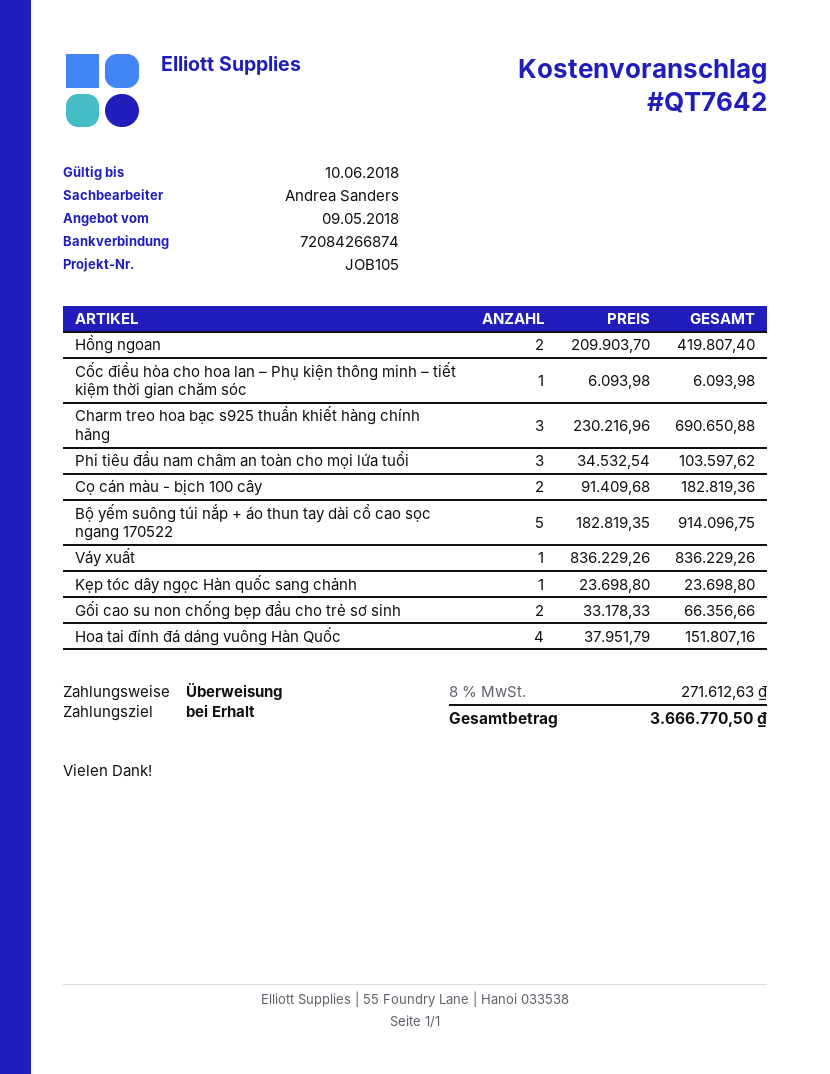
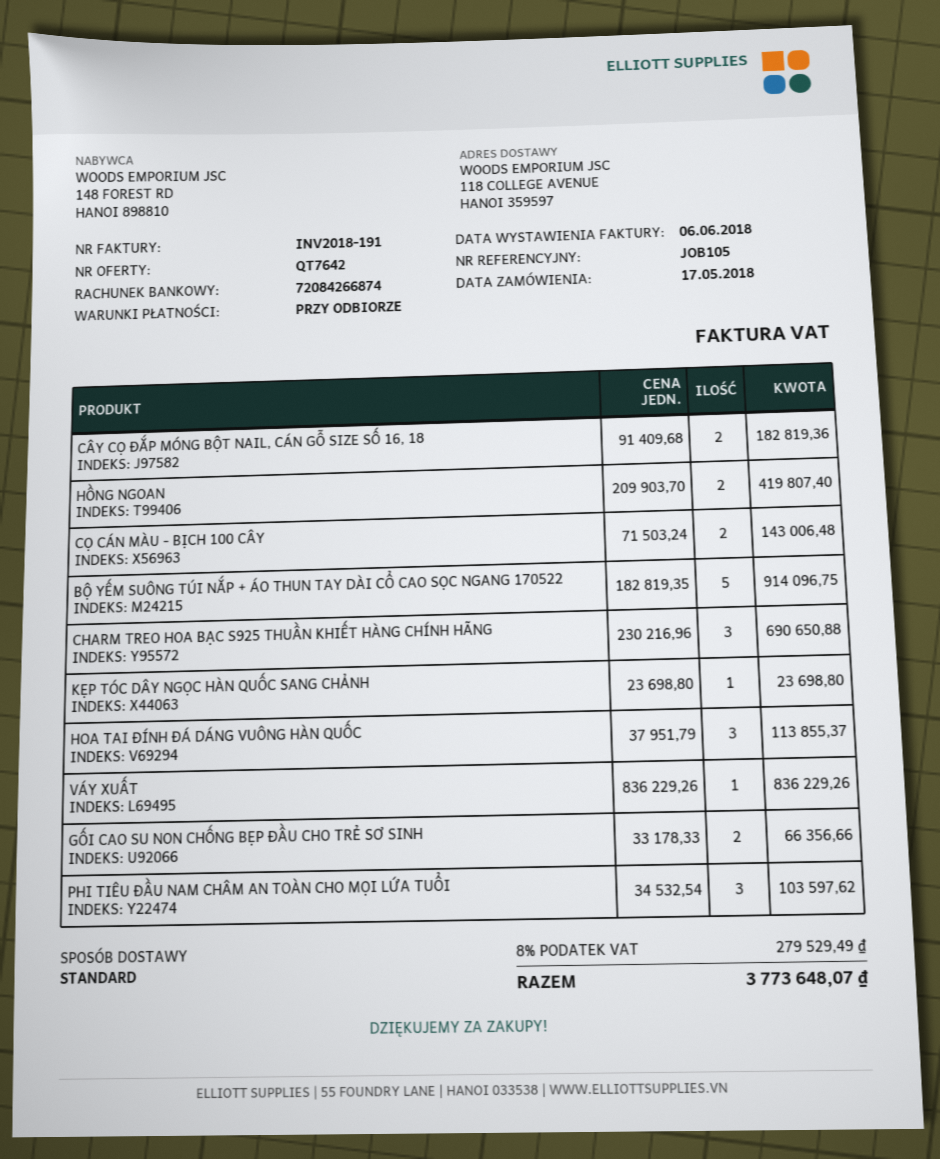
Cốc điều hòa cho hoa lan – Phụ kiện thông minh – tiết kiệm thời gian chăm sóc: 1 x 6093.98 = 6093.98 -> none
Cọ cán màu - bịch 100 cây: 2 x 91409.68 = 182819.36 -> 2 x 71503.24 = 143006.48
Hoa tai đính đá dáng vuông Hàn Quốc: 4 x 37951.79 = 151807.16 -> 3 x 37951.79 = 113855.37
CÂY CỌ ĐẮP MÓNG BỘT NAIL, CÁN GỖ SIZE SỐ 16, 18: none -> 2 x 91409.68 = 182819.36
tax: 8% = 271612.63 -> 8% = 279529.49
total: 3666770.50 -> 3773648.07

